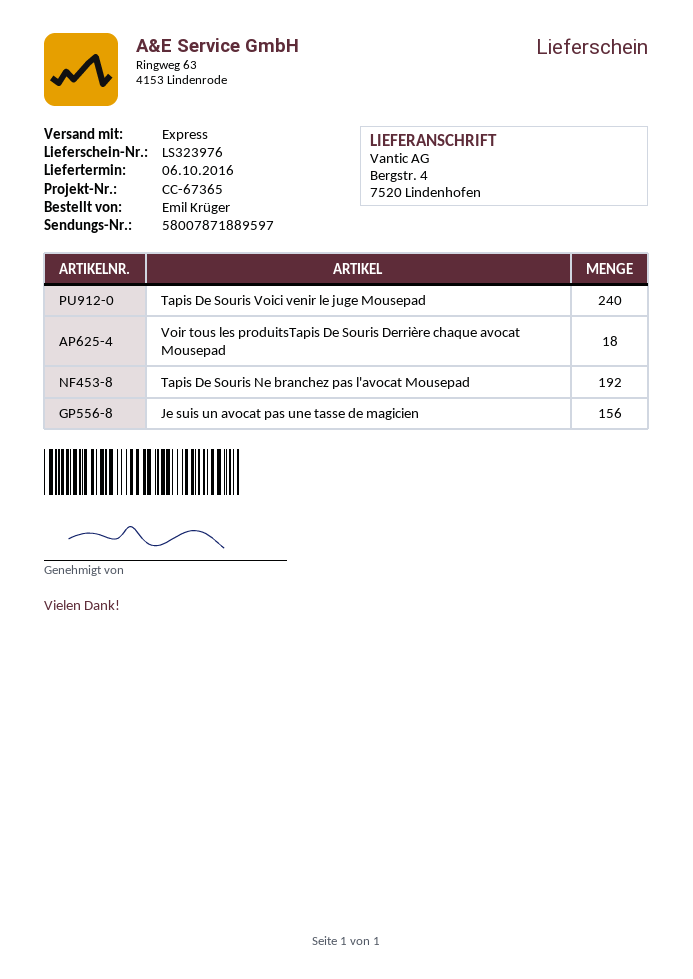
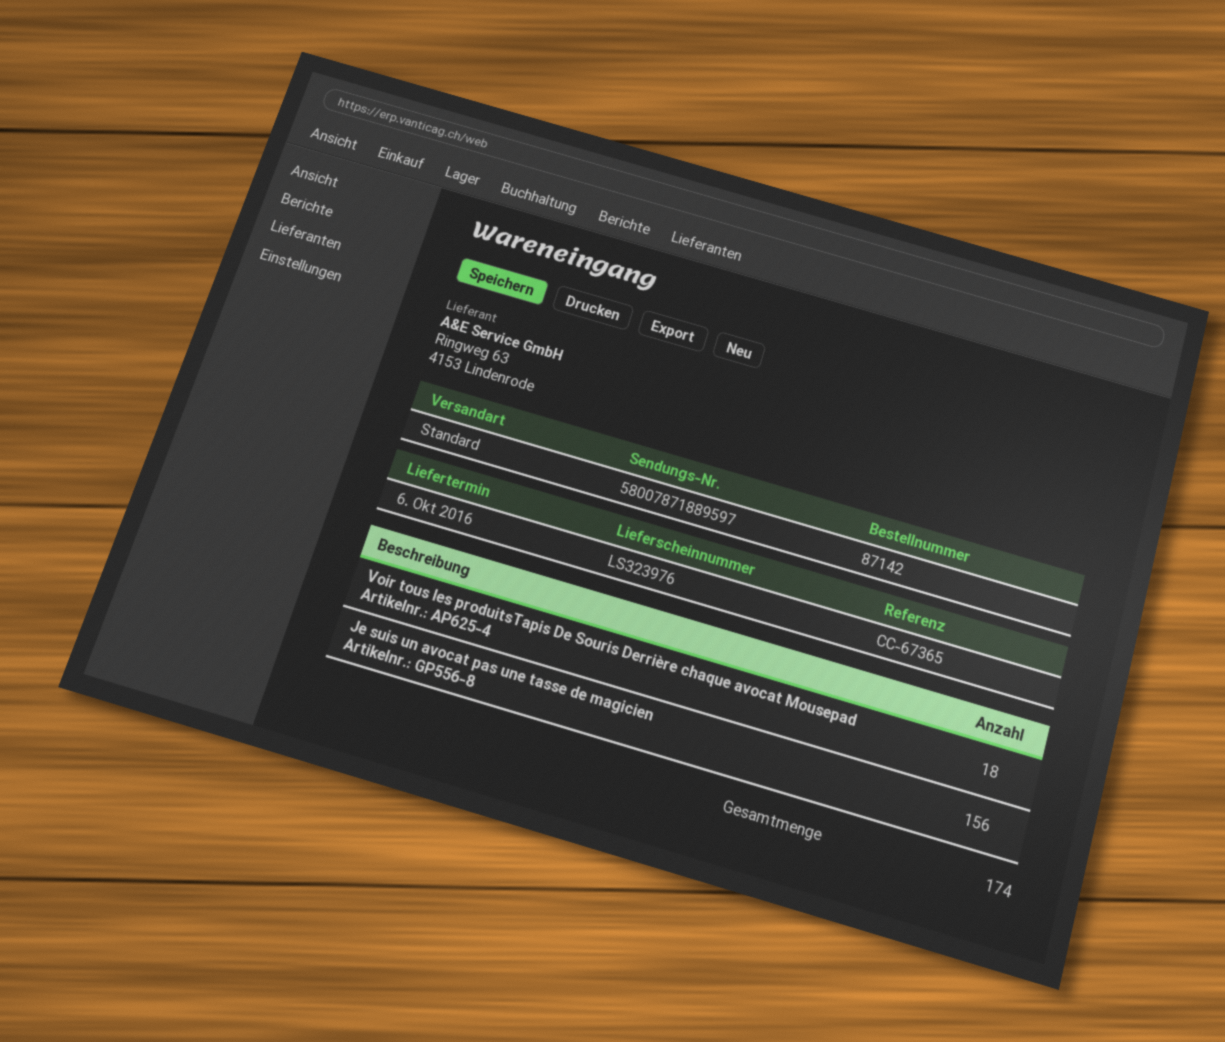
shipping method: express -> standard
Tapis De Souris Voici venir le juge Mousepad: 240 -> none
Tapis De Souris Ne branchez pas l'avocat Mousepad: 192 -> none

